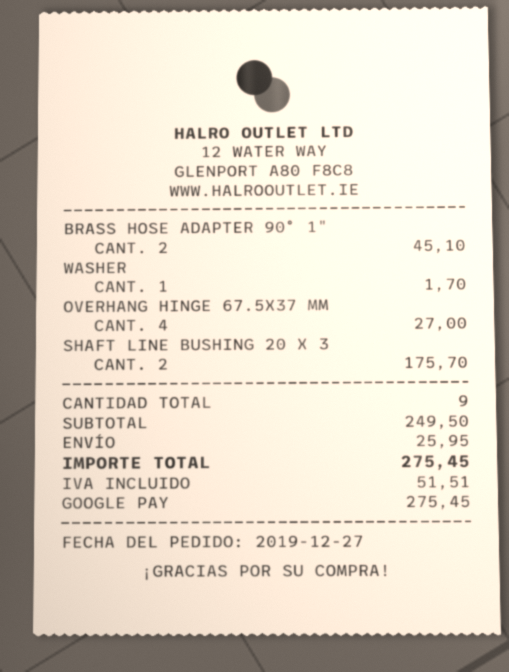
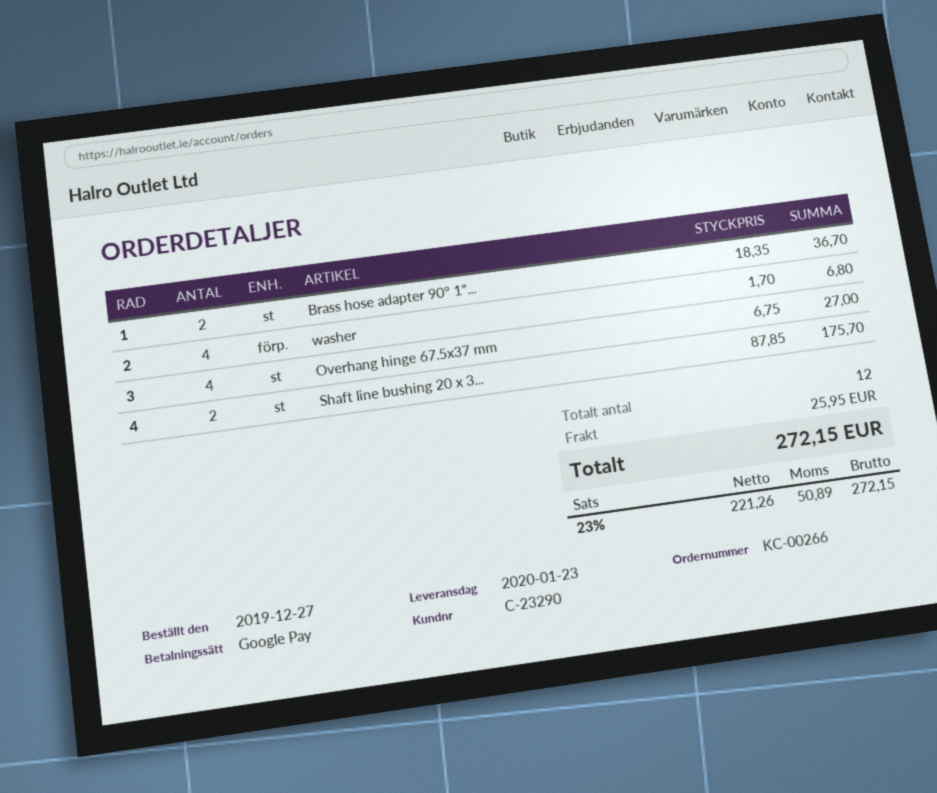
BRASS HOSE ADAPTER 90° 1": 2 for 45.10 -> 2 for 36.70
WASHER: 1 for 1.70 -> 4 for 6.80
total quantity: 9 -> 12
tax: 51.51 -> 50.89
total: 275.45 -> 272.15

